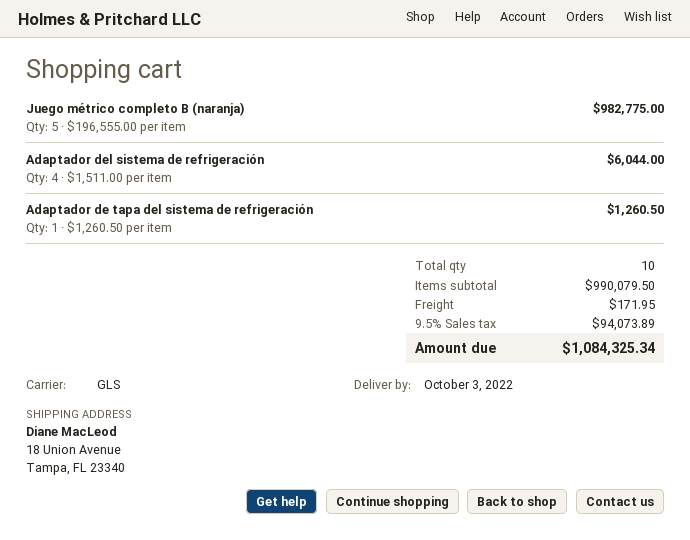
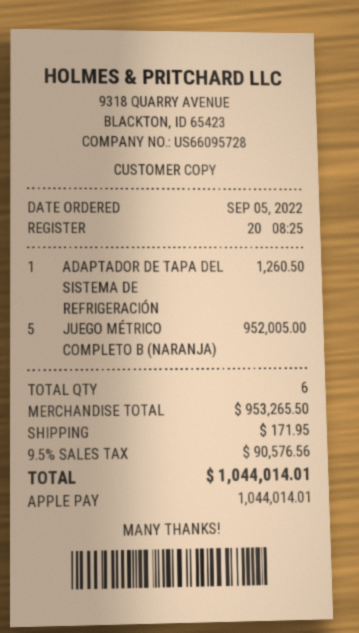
Juego métrico completo B (naranja): 5 for 982775.00 -> 5 for 952005.00
Adaptador del sistema de refrigeración: 4 for 6044.00 -> none
total quantity: 10 -> 6
subtotal: 990079.50 -> 953265.50
tax: 9.5% = 94073.89 -> 9.5% = 90576.56
total: 1084325.34 -> 1044014.01

